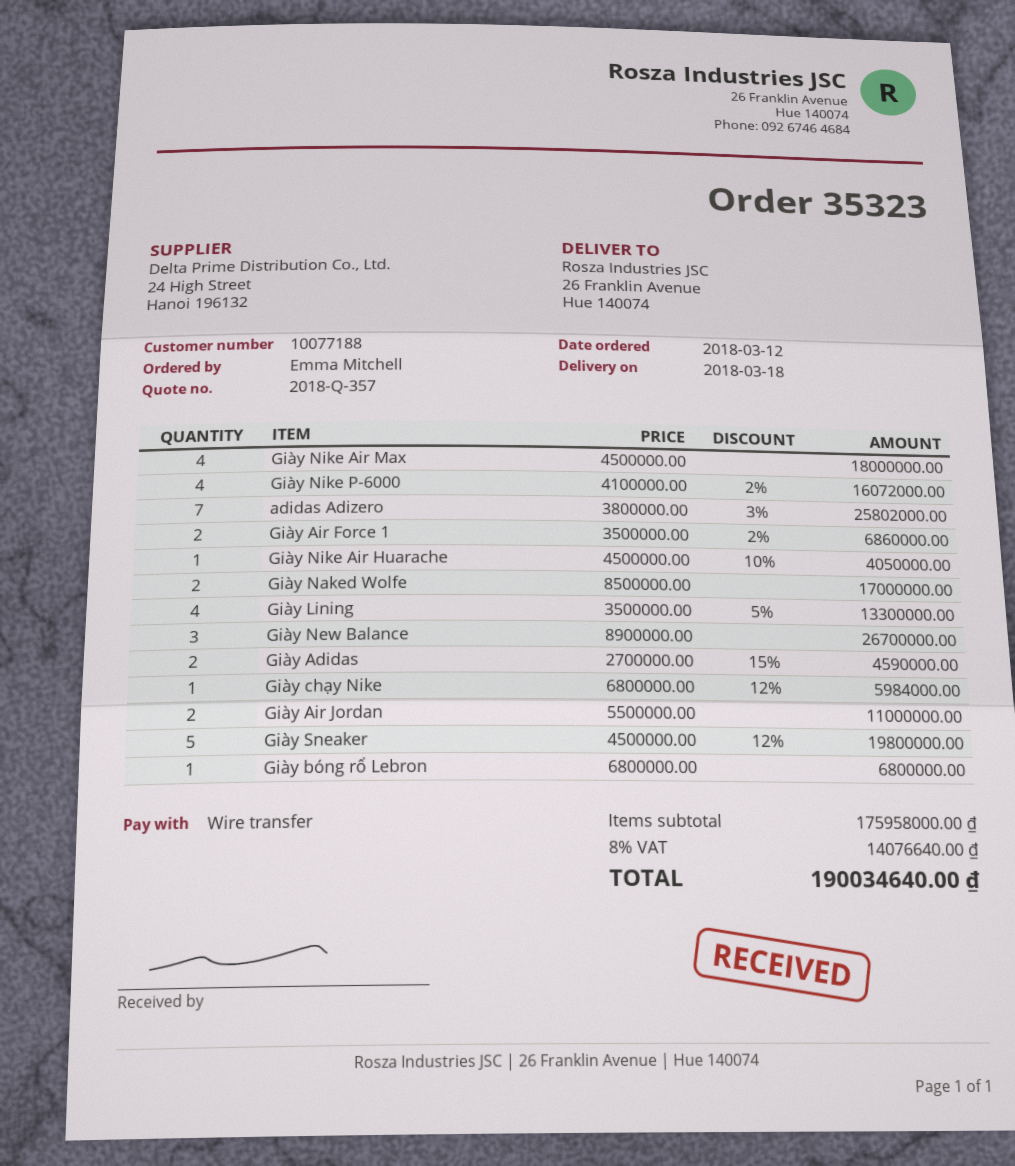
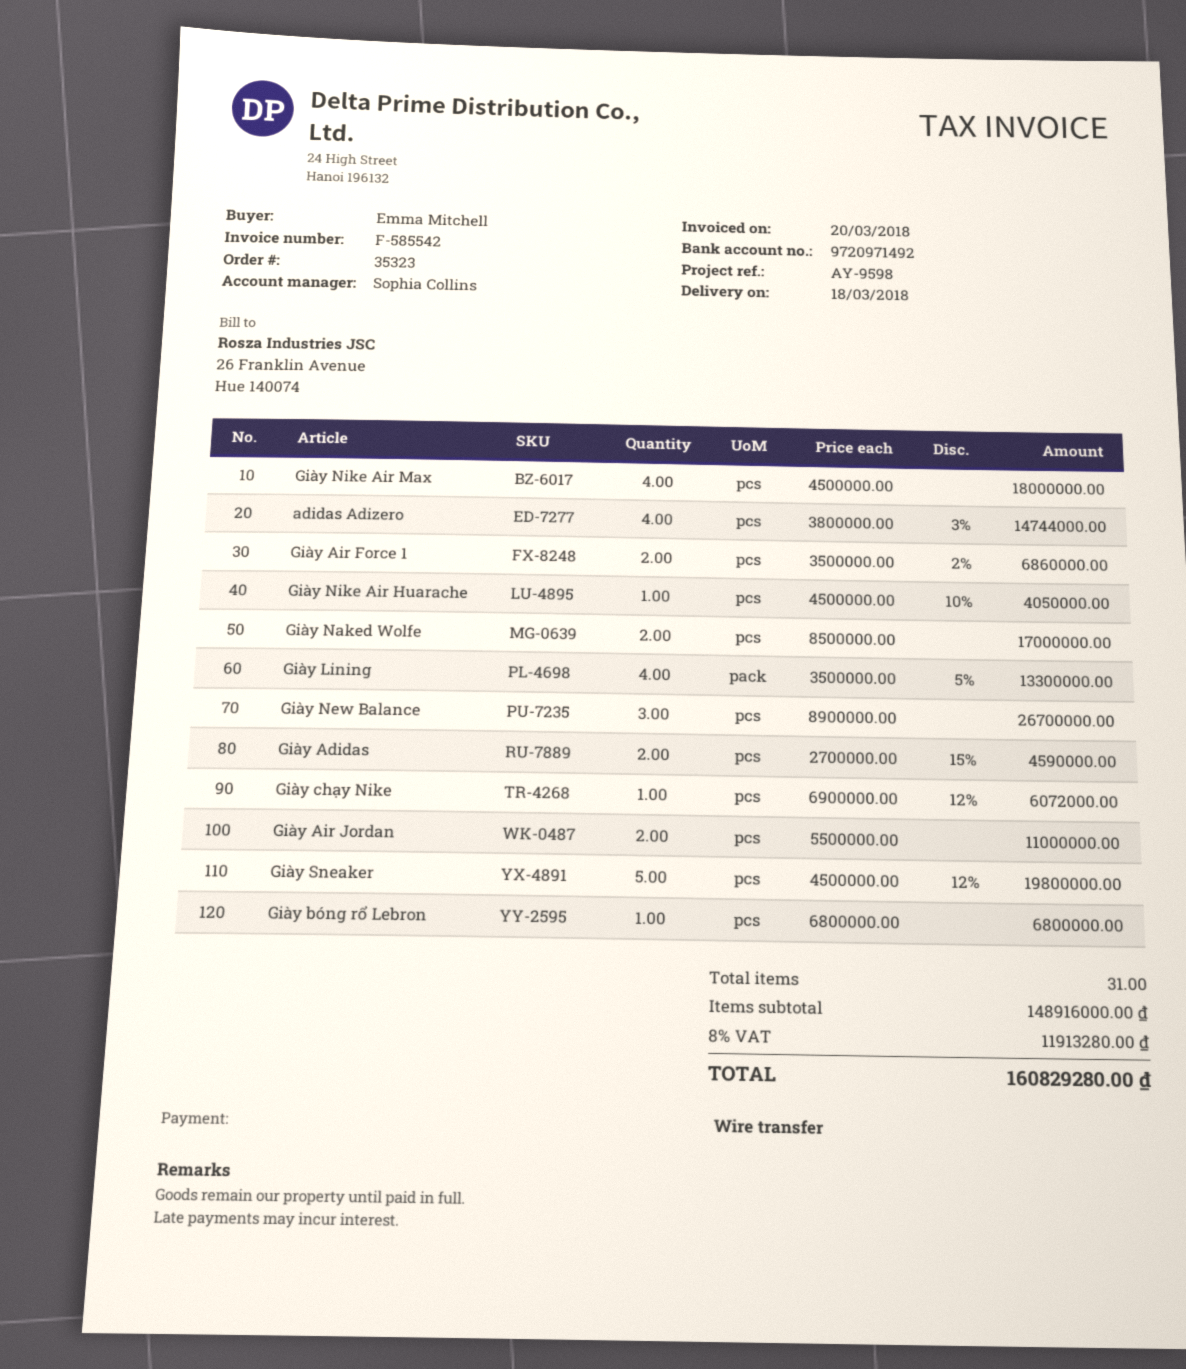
Giày Nike P-6000: 4 x 4100000.00 - 2% = 16072000.00 -> none
adidas Adizero: 7 x 3800000.00 - 3% = 25802000.00 -> 4 x 3800000.00 - 3% = 14744000.00
Giày chạy Nike: 1 x 6800000.00 - 12% = 5984000.00 -> 1 x 6900000.00 - 12% = 6072000.00
subtotal: 175958000.00 -> 148916000.00
tax: 8% = 14076640.00 -> 8% = 11913280.00
total: 190034640.00 -> 160829280.00

